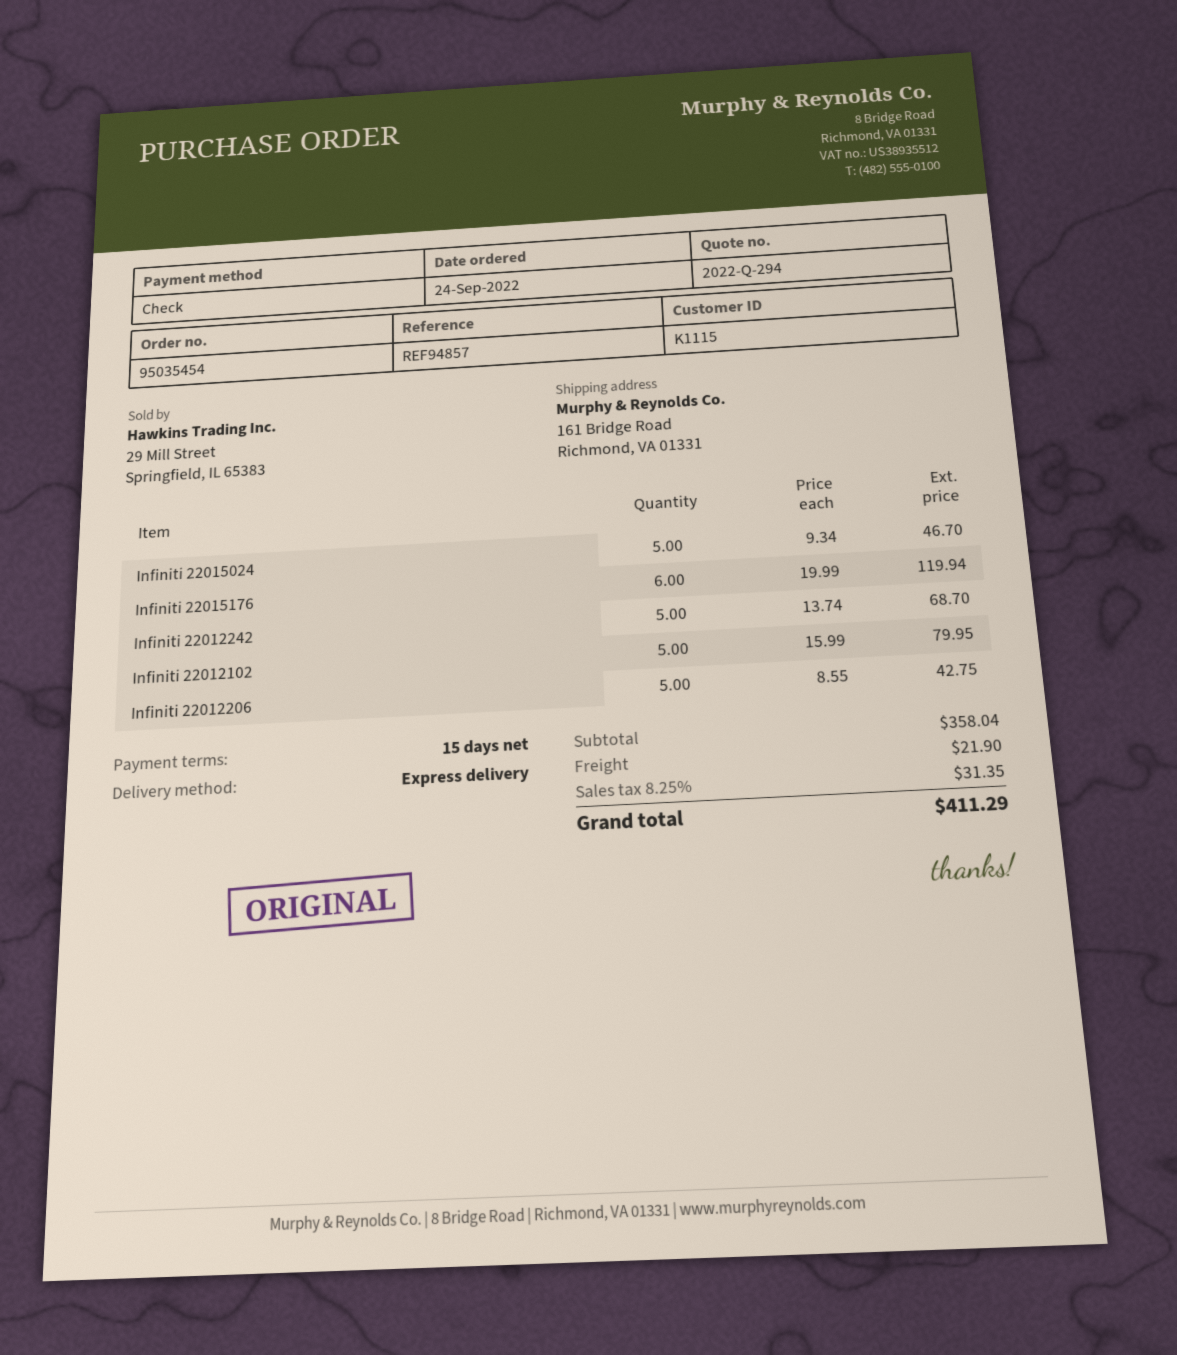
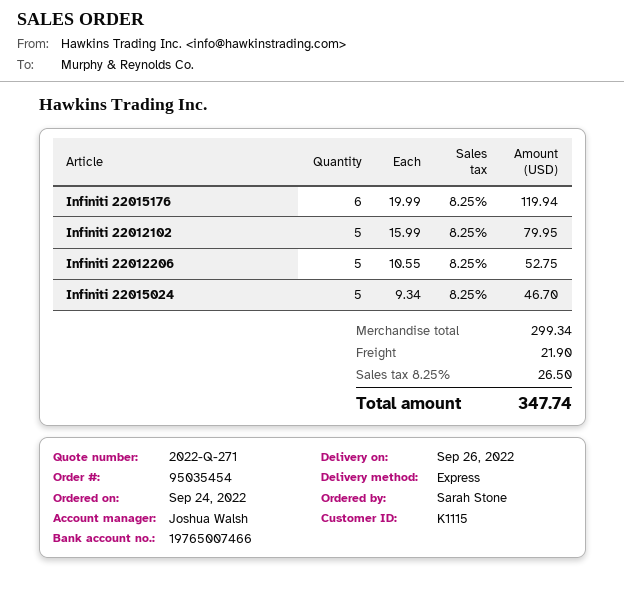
quote number: 2022-Q-294 -> 2022-Q-271
Infiniti 22012242: 5 x 13.74 = 68.70 -> none
Infiniti 22012206: 5 x 8.55 = 42.75 -> 5 x 10.55 = 52.75
subtotal: 358.04 -> 299.34
tax: 8.25% = 31.35 -> 8.25% = 26.50
total: 411.29 -> 347.74

